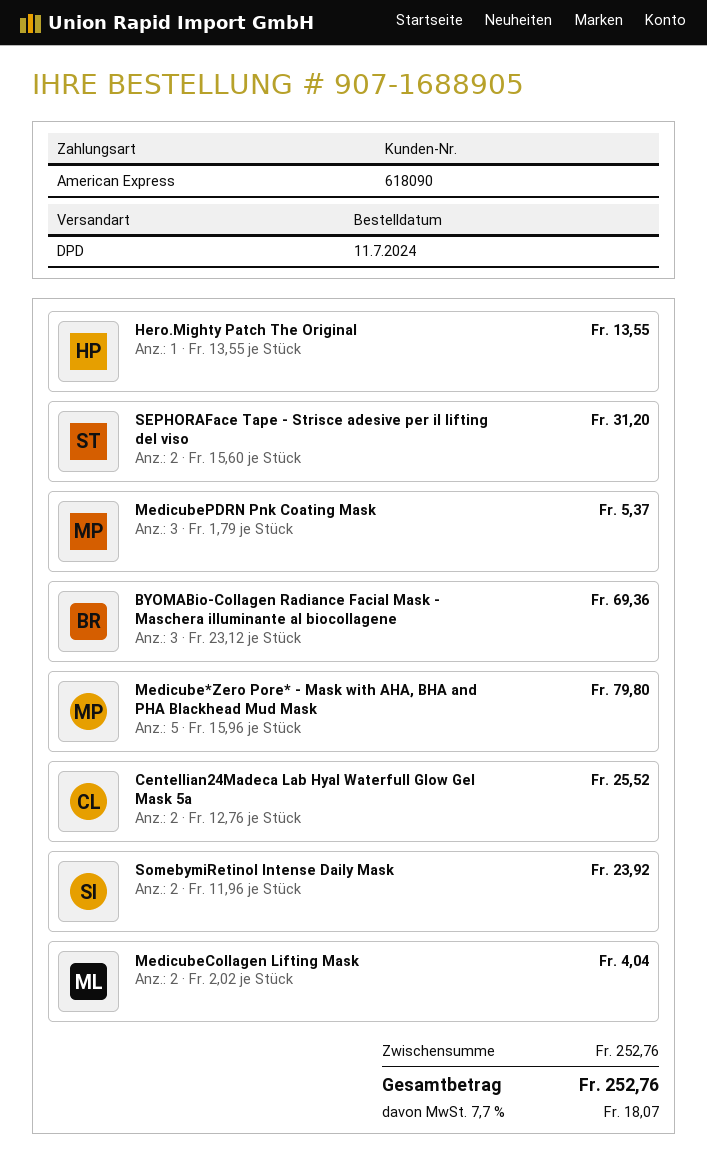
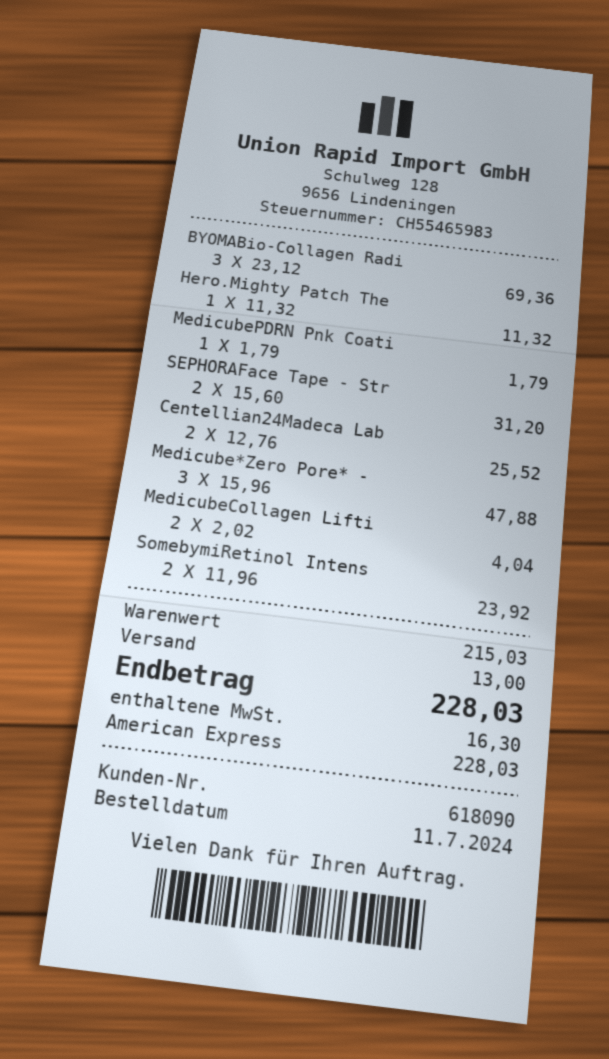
Hero.Mighty Patch The Original: 1 x 13.55 = 13.55 -> 1 x 11.32 = 11.32
MedicubePDRN Pnk Coating Mask: 3 x 1.79 = 5.37 -> 1 x 1.79 = 1.79
Medicube*Zero Pore* - Mask with AHA, BHA and PHA Blackhead Mud Mask: 5 x 15.96 = 79.80 -> 3 x 15.96 = 47.88
subtotal: 252.76 -> 215.03
shipping: none -> 13.00
tax: 18.07 -> 16.30
total: 252.76 -> 228.03

